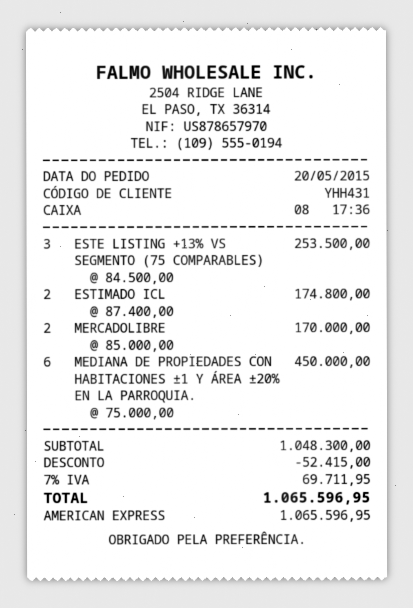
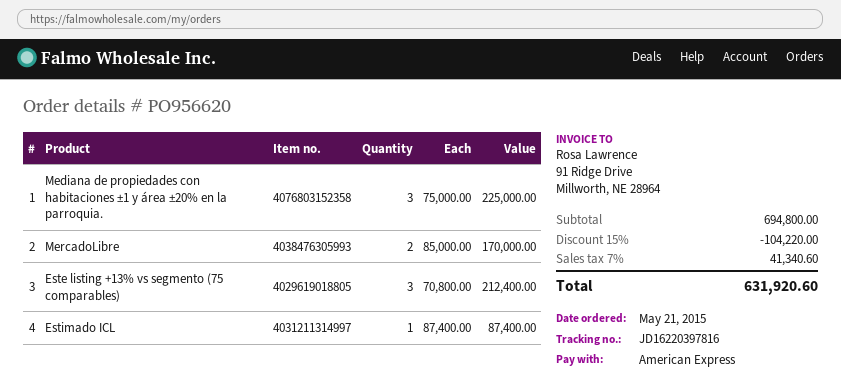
order date: 2015-05-20 -> 2015-05-21
ESTE LISTING +13% VS SEGMENTO (75 COMPARABLES): 3 x 84500.00 = 253500.00 -> 3 x 70800.00 = 212400.00
ESTIMADO ICL: 2 x 87400.00 = 174800.00 -> 1 x 87400.00 = 87400.00
MEDIANA DE PROPIEDADES CON HABITACIONES ±1 Y ÁREA ±20% EN LA PARROQUIA.: 6 x 75000.00 = 450000.00 -> 3 x 75000.00 = 225000.00
subtotal: 1048300.00 -> 694800.00
discount: 52415.00 -> 104220.00
tax: 7% = 69711.95 -> 7% = 41340.60
total: 1065596.95 -> 631920.60

